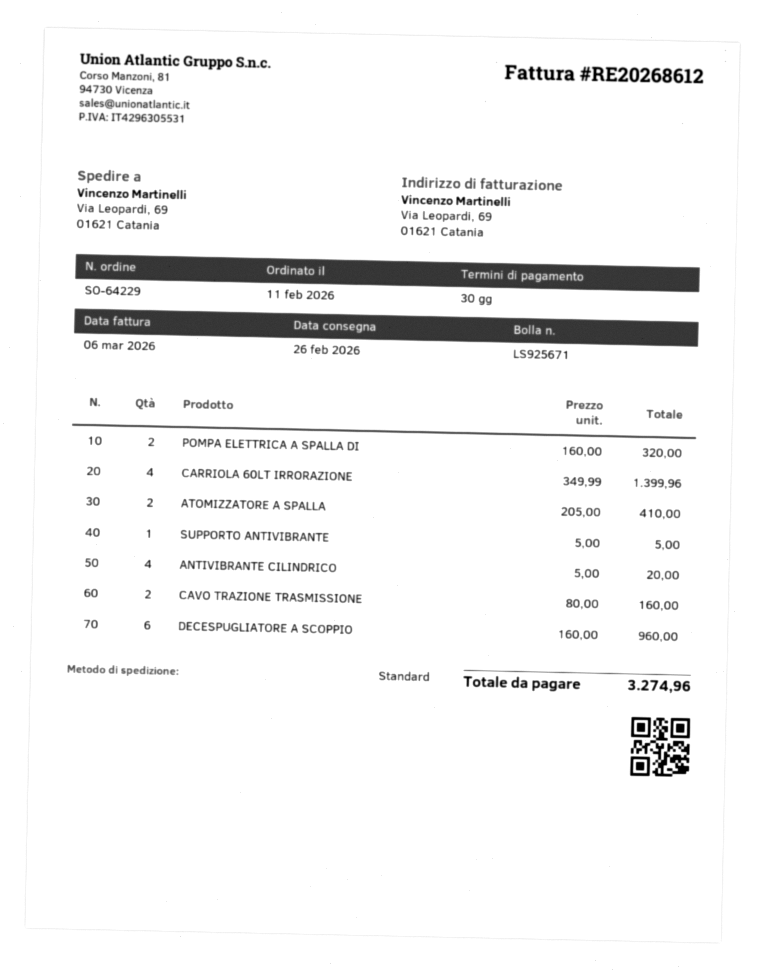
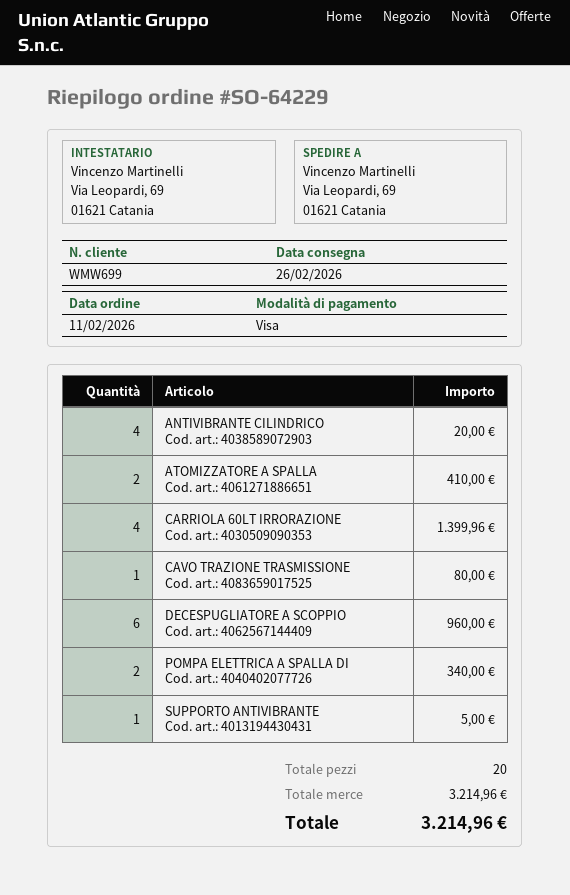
POMPA ELETTRICA A SPALLA DI: 2 for 320.00 -> 2 for 340.00
CAVO TRAZIONE TRASMISSIONE: 2 for 160.00 -> 1 for 80.00
total: 3274.96 -> 3214.96

